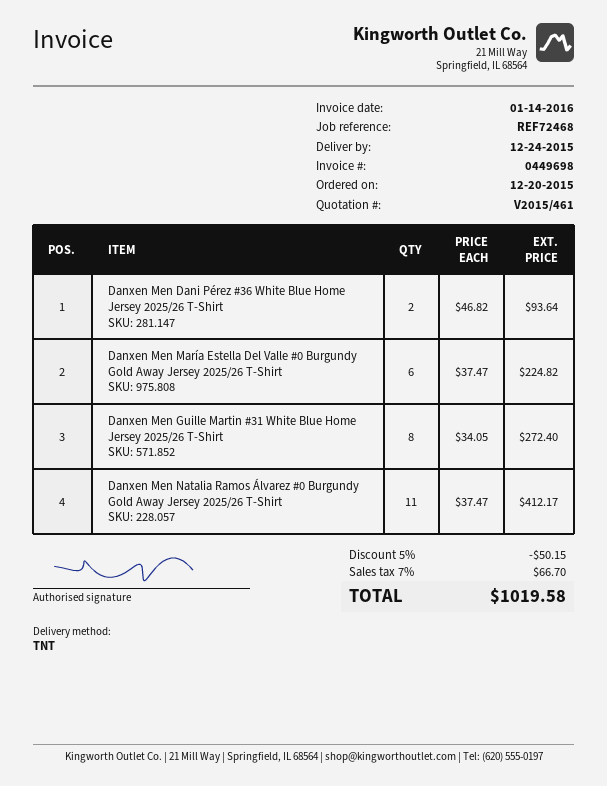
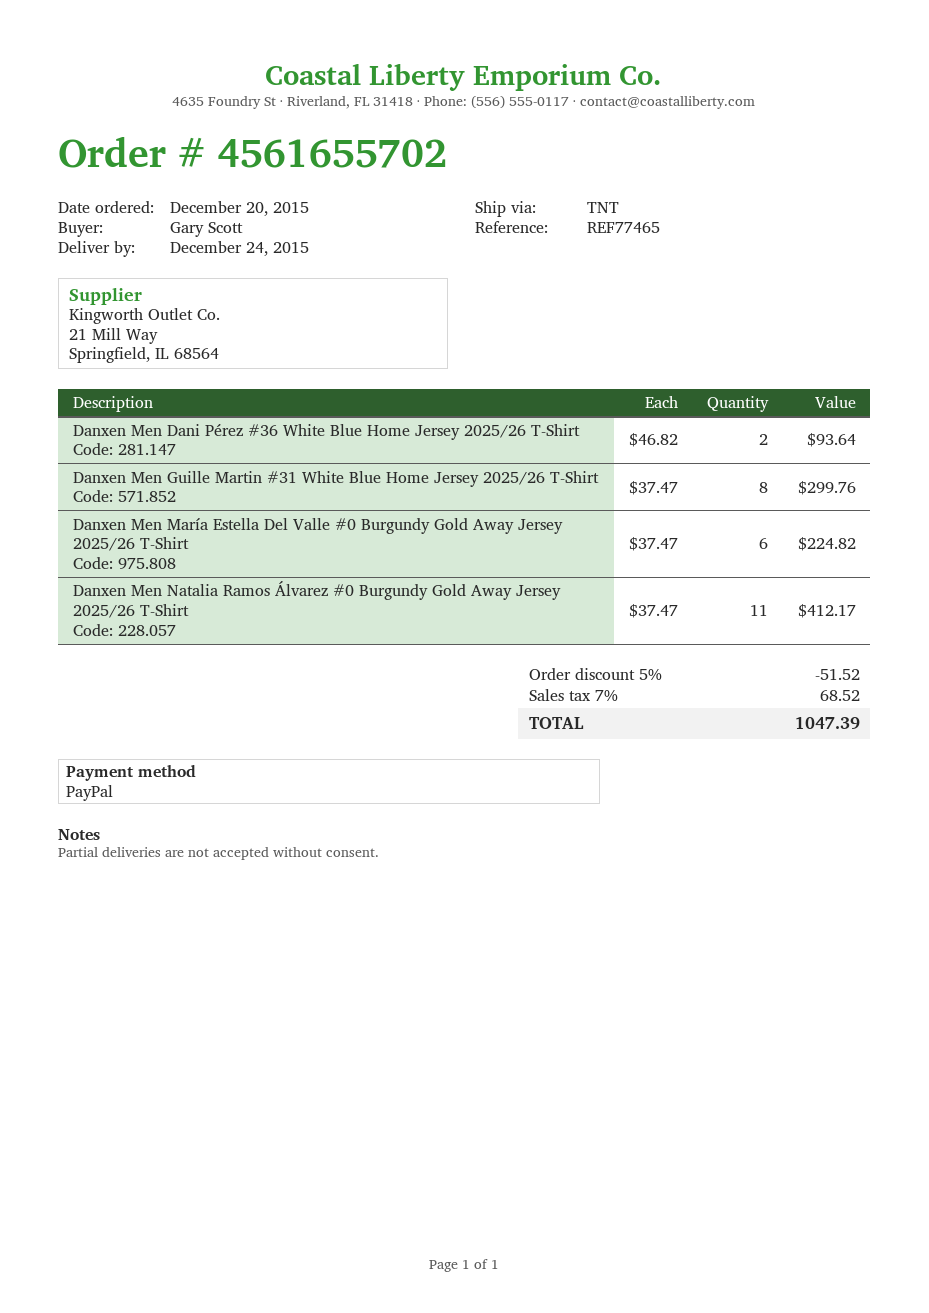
reference: REF72468 -> REF77465
Danxen Men Guille Martin #31 White Blue Home Jersey 2025/26 T-Shirt: 8 x 34.05 = 272.40 -> 8 x 37.47 = 299.76
discount: 5% = 50.15 -> 5% = 51.52
tax: 7% = 66.70 -> 7% = 68.52
total: 1019.58 -> 1047.39

